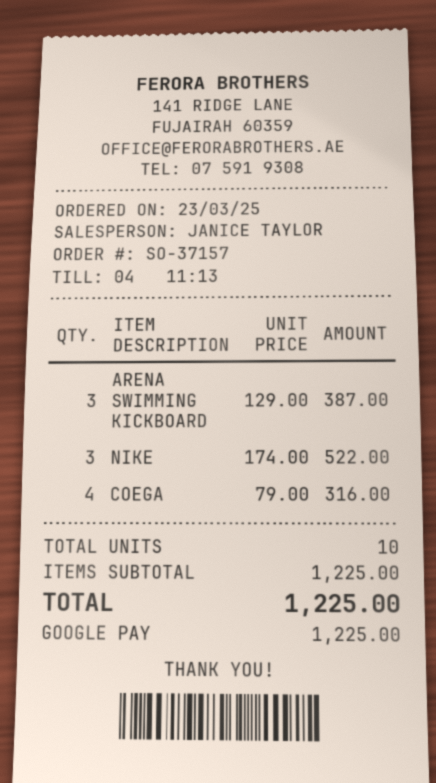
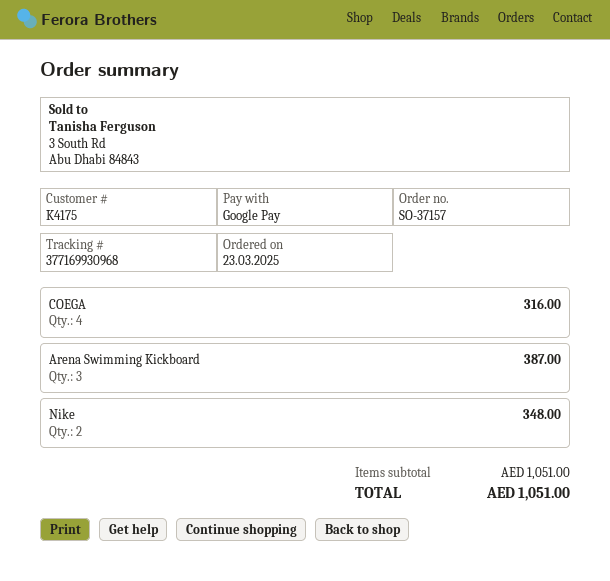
NIKE: 3 for 522.00 -> 2 for 348.00
subtotal: 1225.00 -> 1051.00
total: 1225.00 -> 1051.00

